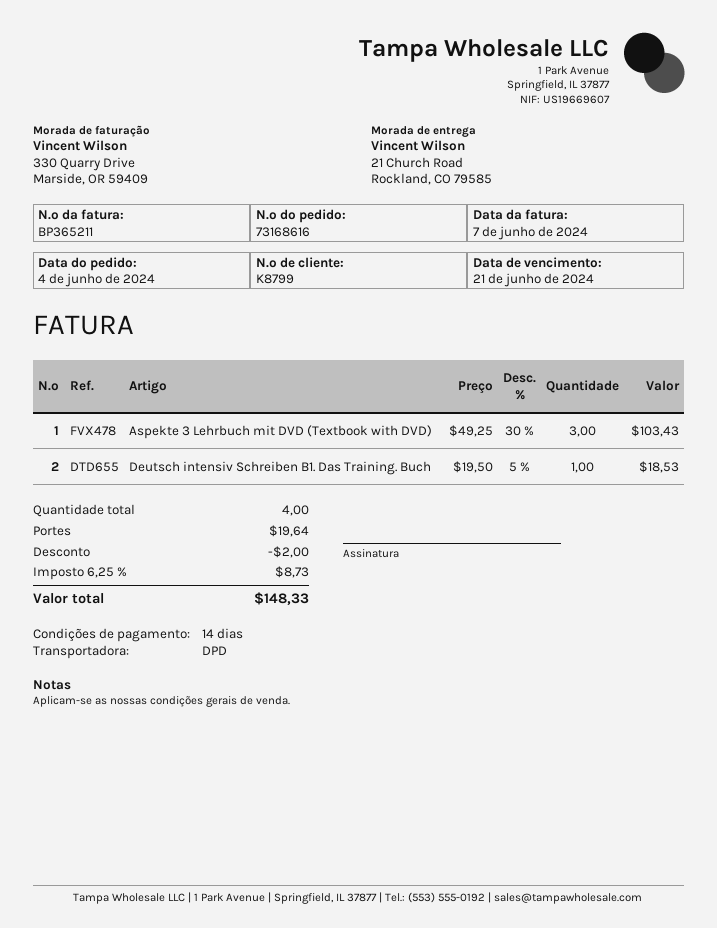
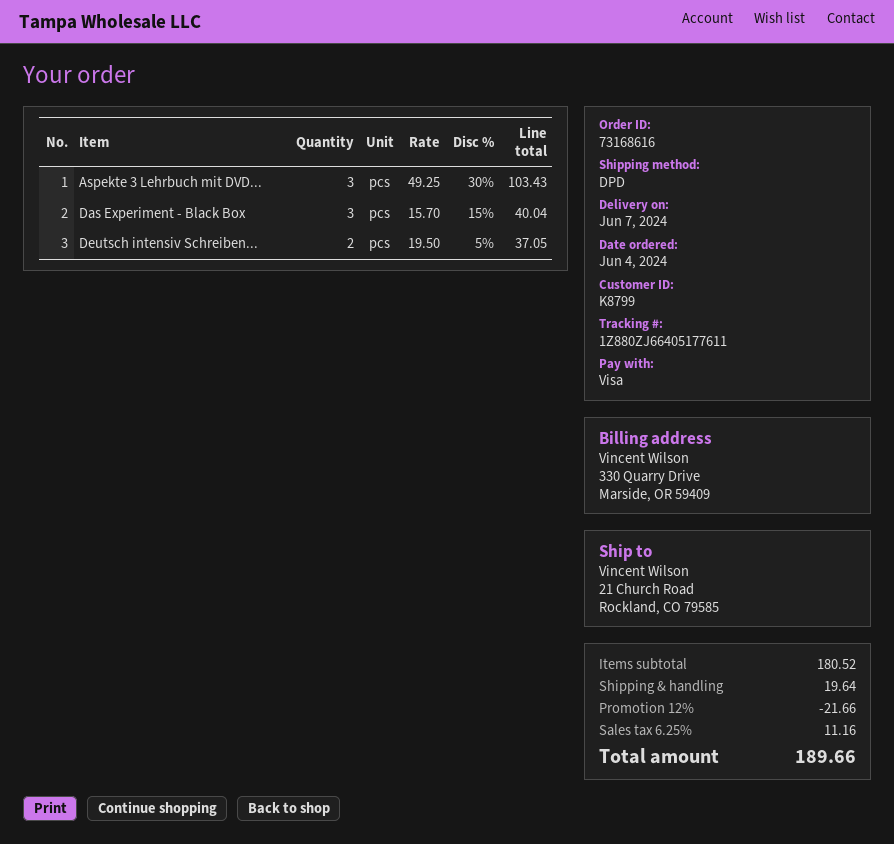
Deutsch intensiv Schreiben B1. Das Training. Buch: 1 x 19.50 - 5% = 18.53 -> 2 x 19.50 - 5% = 37.05
Das Experiment - Black Box: none -> 3 x 15.70 - 15% = 40.04
discount: 2.00 -> 21.66
tax: 6.25% = 8.73 -> 6.25% = 11.16
total: 148.33 -> 189.66

